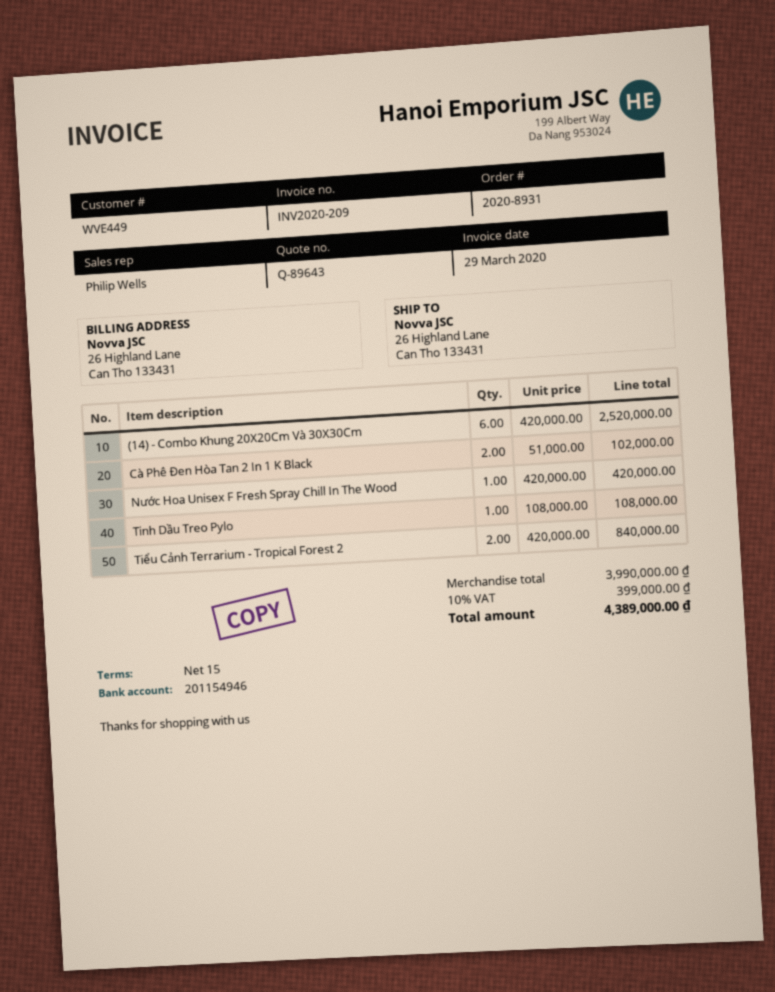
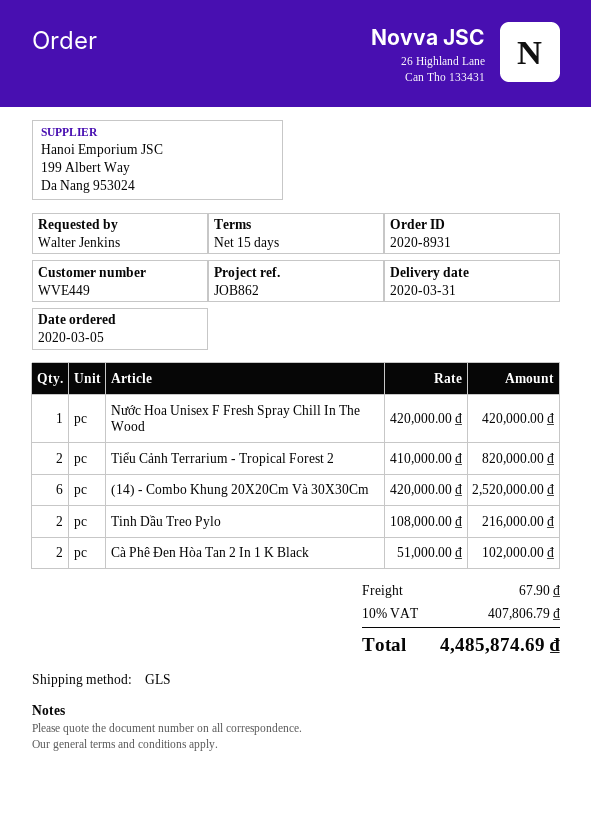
Tinh Dầu Treo Pylo: 1 x 108000.00 = 108000.00 -> 2 x 108000.00 = 216000.00
Tiểu Cảnh Terrarium - Tropical Forest 2: 2 x 420000.00 = 840000.00 -> 2 x 410000.00 = 820000.00
shipping: none -> 67.90
tax: 10% = 399000.00 -> 10% = 407806.79
total: 4389000.00 -> 4485874.69

